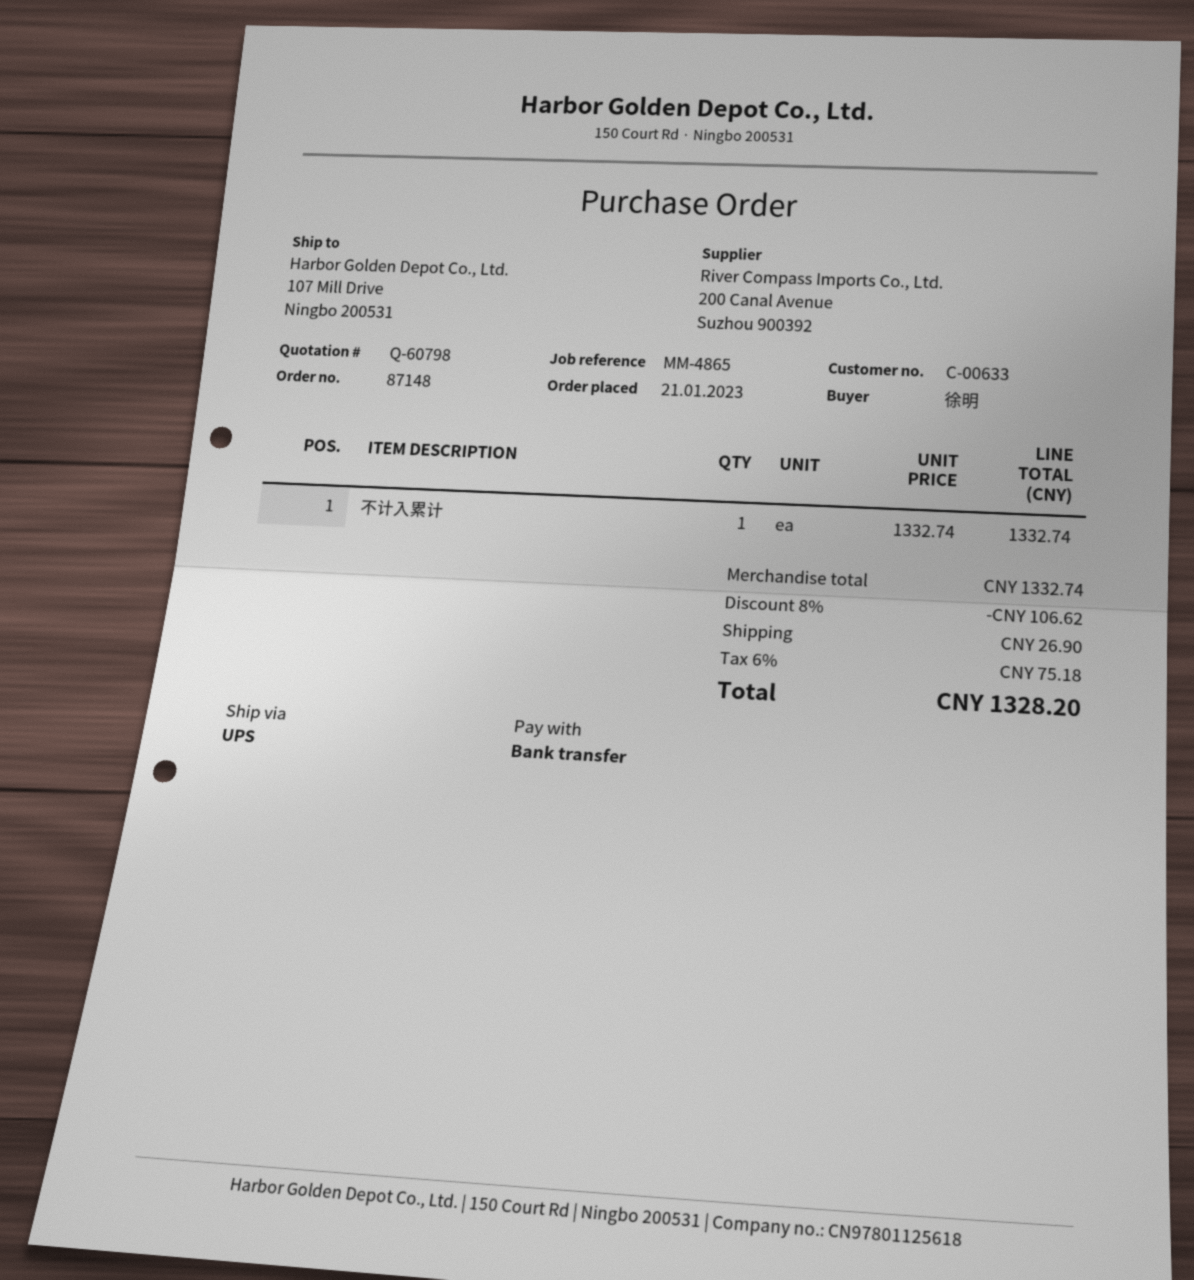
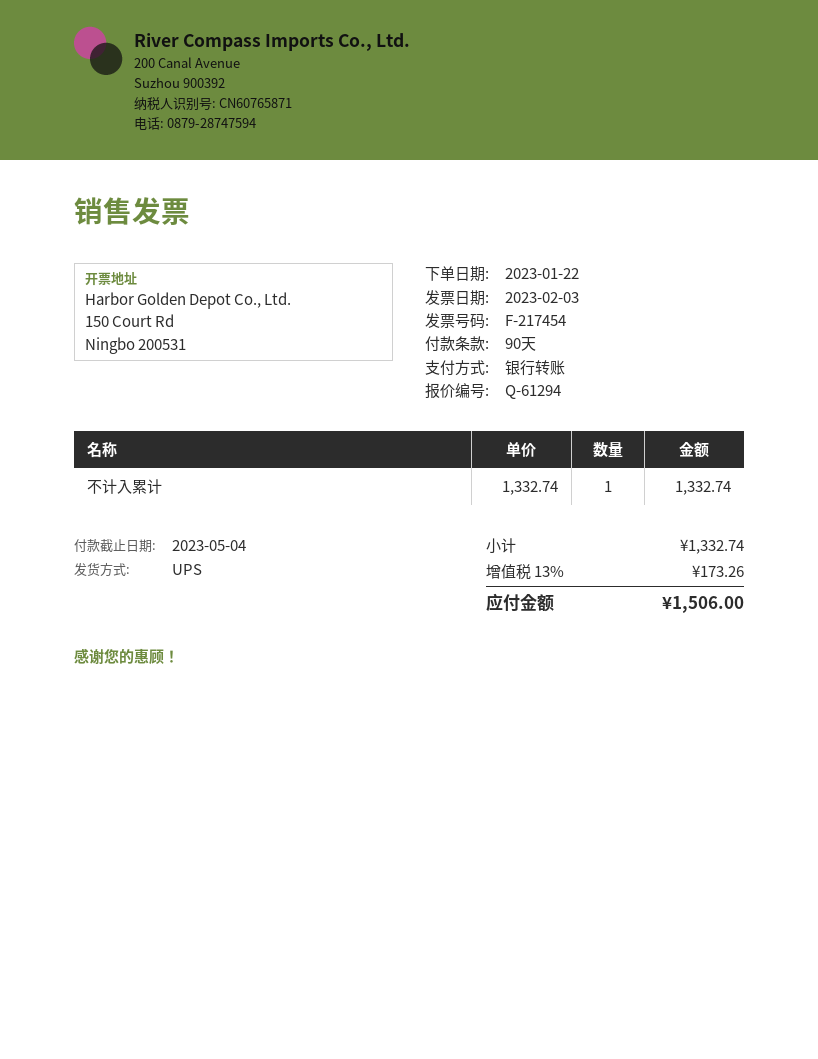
quote number: Q-60798 -> Q-61294
order date: 2023-01-21 -> 2023-01-22
discount: 8% = 106.62 -> none
shipping: 26.90 -> none
tax: 6% = 75.18 -> 13% = 173.26
total: 1328.20 -> 1506.00

